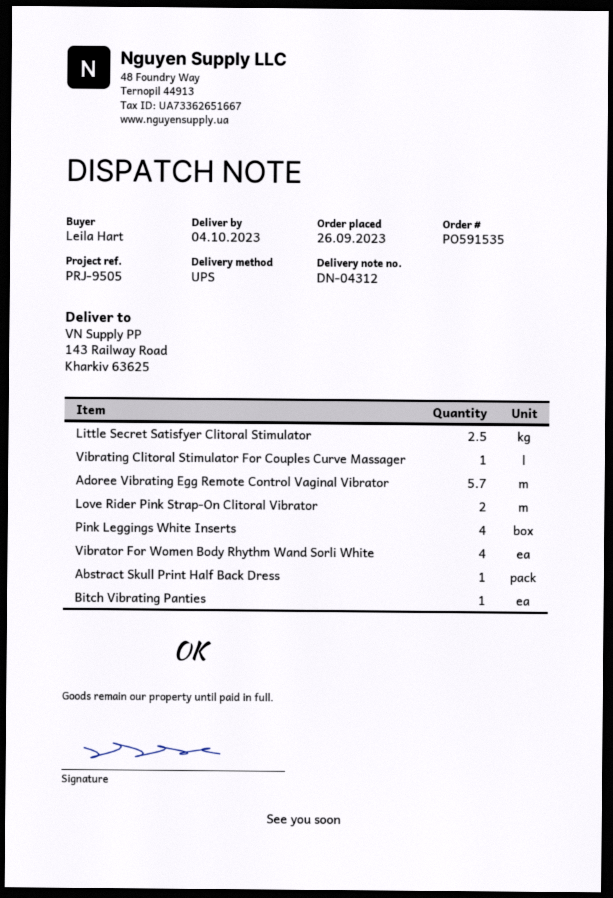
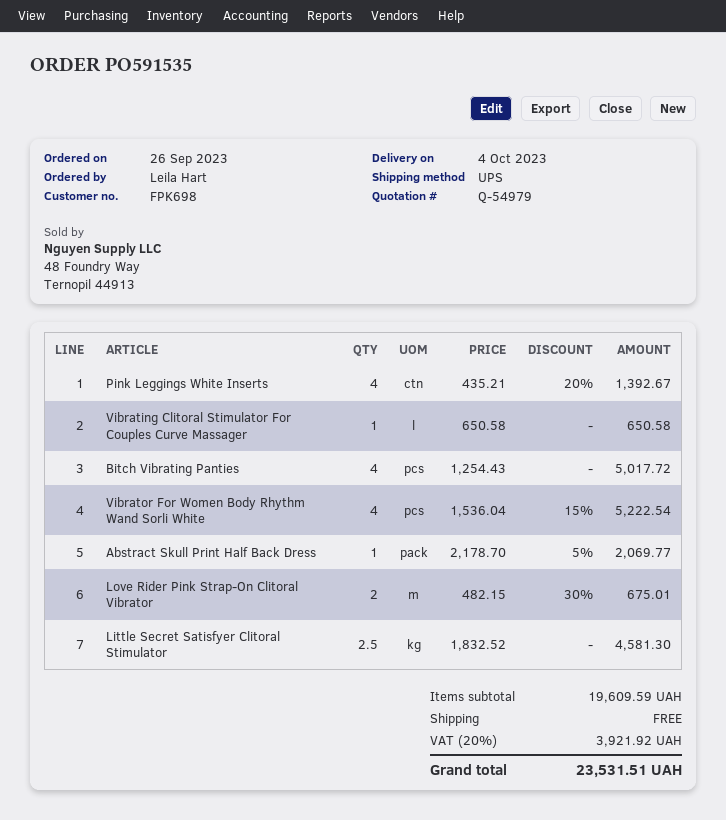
Adoree Vibrating Egg Remote Control Vaginal Vibrator: 5.7 -> none
Bitch Vibrating Panties: 1 -> 4

